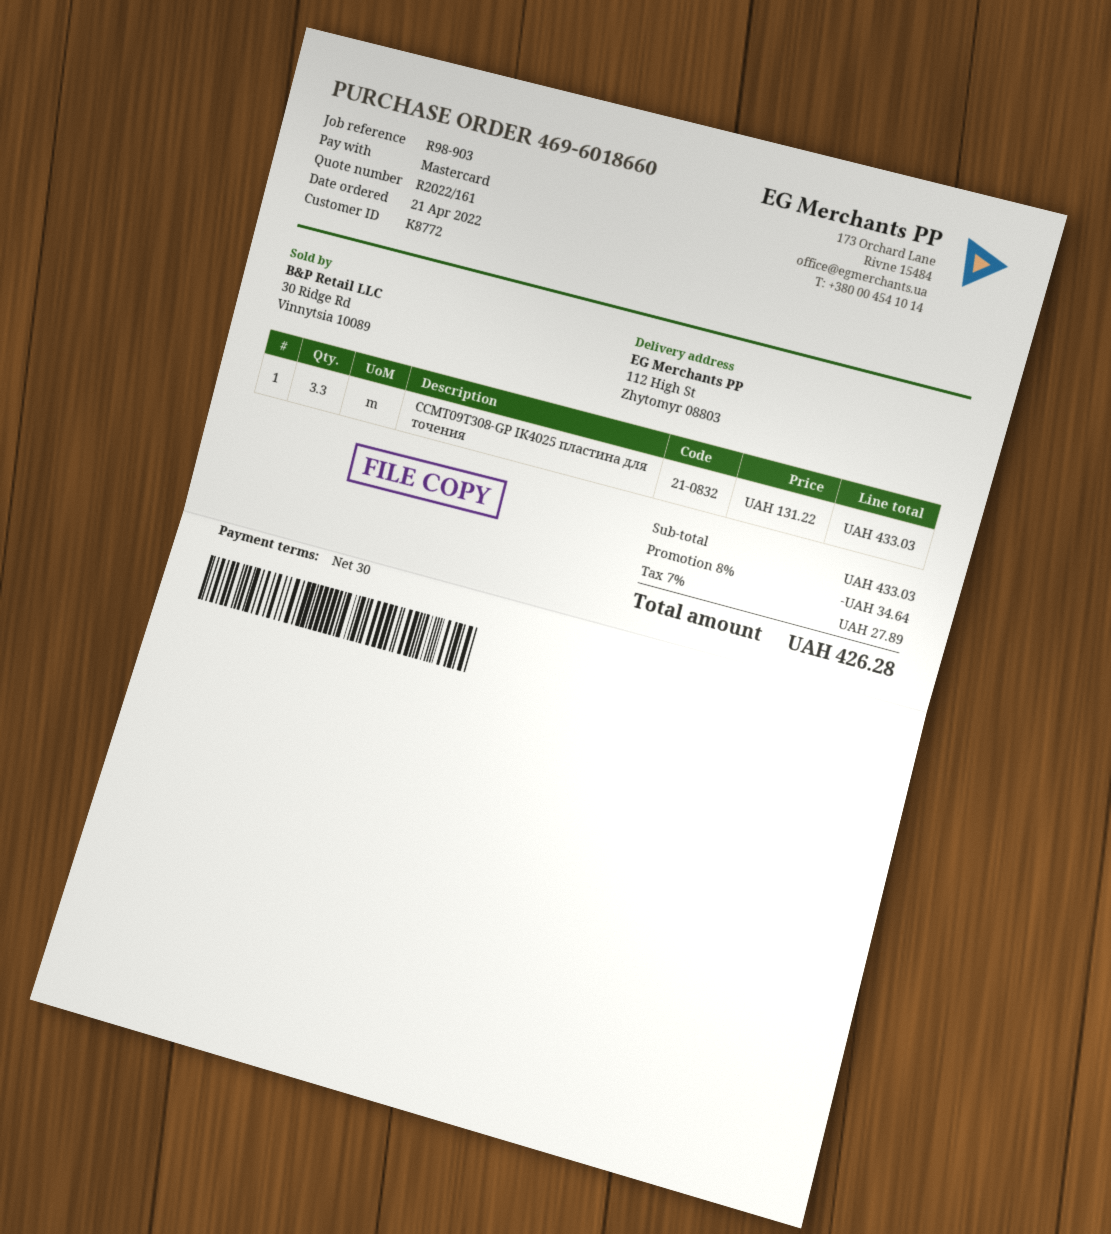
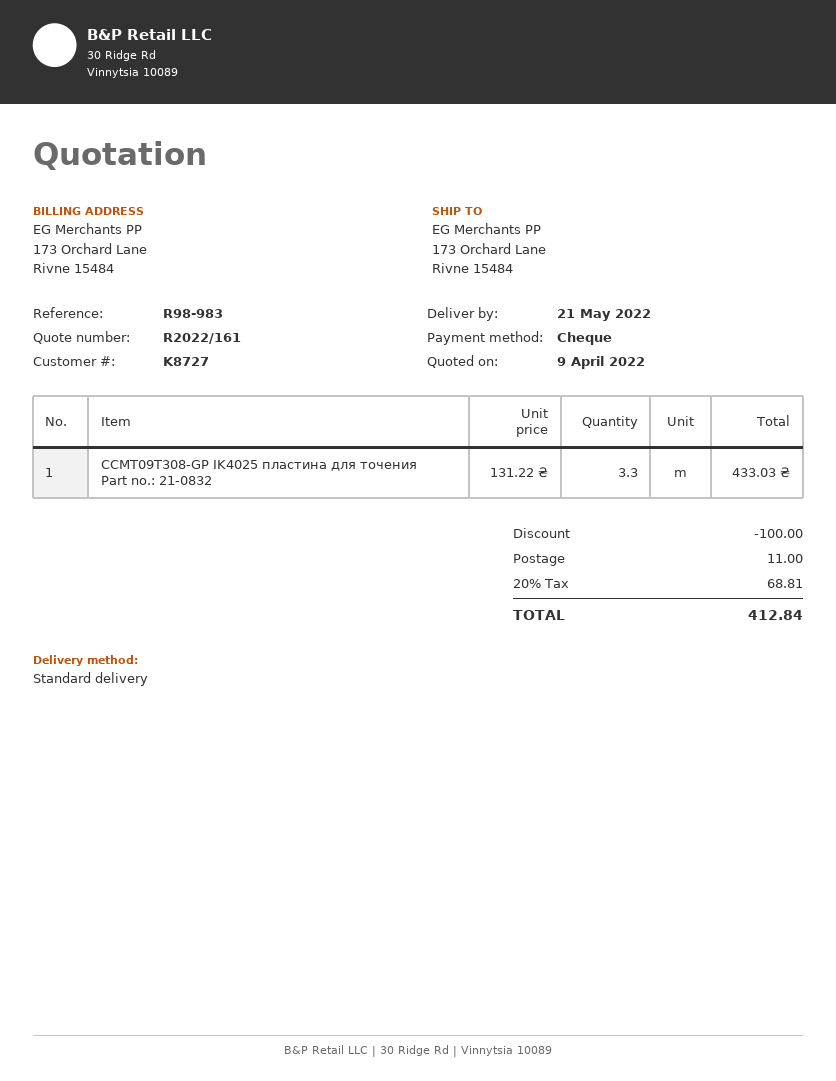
customer number: K8772 -> K8727
reference: R98-903 -> R98-983
payment method: Mastercard -> cheque
ship to: 112 High St, Zhytomyr 08803 -> 173 Orchard Lane, Rivne 15484
discount: 34.64 -> 100.00
shipping: none -> 11.00
tax: 7% = 27.89 -> 20% = 68.81
total: 426.28 -> 412.84

